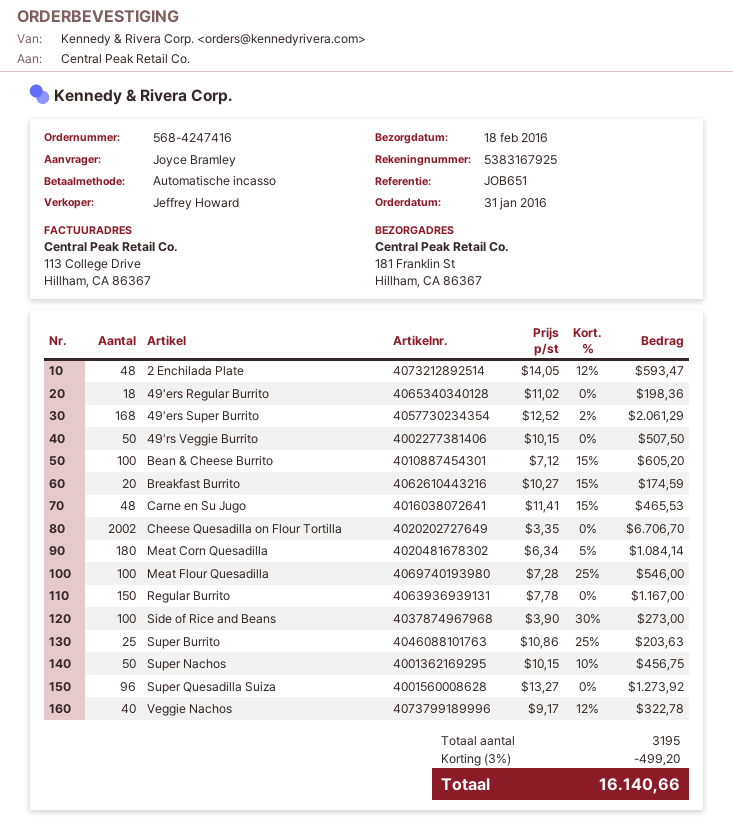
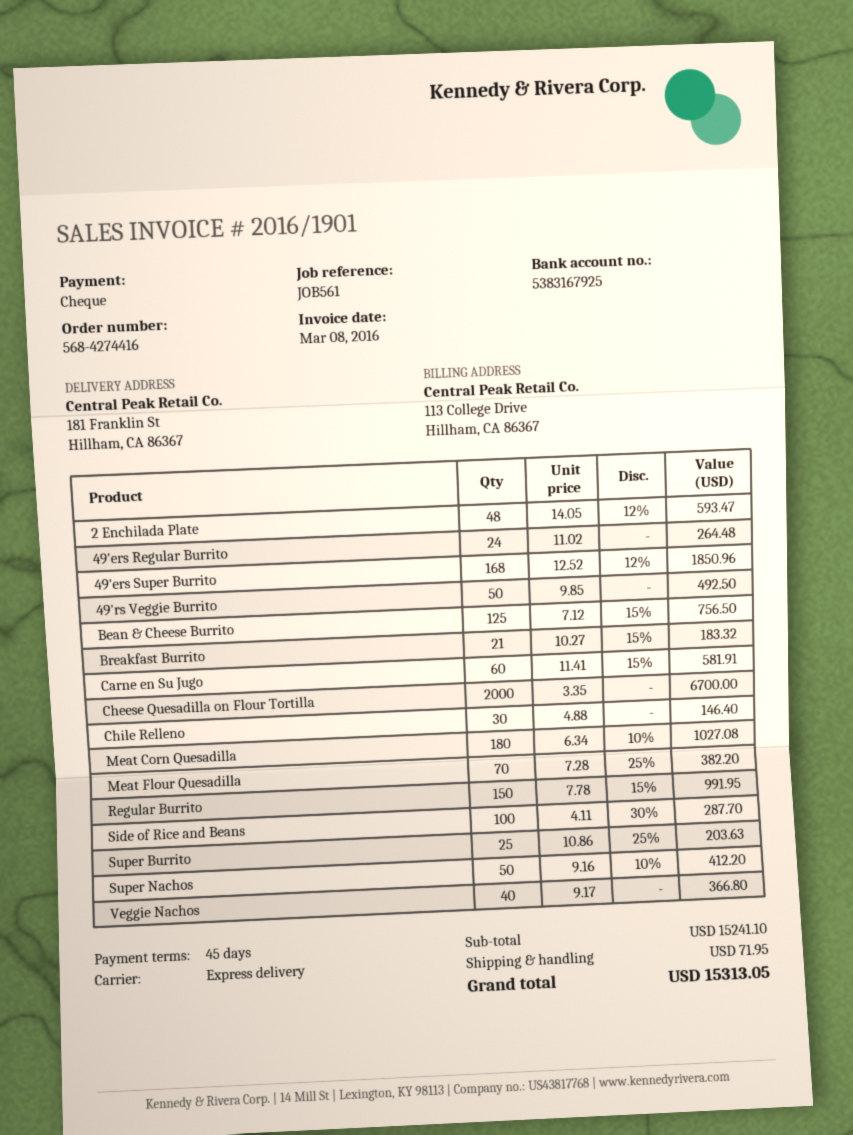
order number: 568-4247416 -> 568-4274416
reference: JOB651 -> JOB561
payment method: direct debit -> cheque
49'ers Regular Burrito: 18 x 11.02 = 198.36 -> 24 x 11.02 = 264.48
49'ers Super Burrito: 168 x 12.52 - 2% = 2061.29 -> 168 x 12.52 - 12% = 1850.96
49'rs Veggie Burrito: 50 x 10.15 = 507.50 -> 50 x 9.85 = 492.50
Bean & Cheese Burrito: 100 x 7.12 - 15% = 605.20 -> 125 x 7.12 - 15% = 756.50
Breakfast Burrito: 20 x 10.27 - 15% = 174.59 -> 21 x 10.27 - 15% = 183.32
Carne en Su Jugo: 48 x 11.41 - 15% = 465.53 -> 60 x 11.41 - 15% = 581.91
Cheese Quesadilla on Flour Tortilla: 2002 x 3.35 = 6706.70 -> 2000 x 3.35 = 6700.00
Meat Corn Quesadilla: 180 x 6.34 - 5% = 1084.14 -> 180 x 6.34 - 10% = 1027.08
Meat Flour Quesadilla: 100 x 7.28 - 25% = 546.00 -> 70 x 7.28 - 25% = 382.20
Regular Burrito: 150 x 7.78 = 1167.00 -> 150 x 7.78 - 15% = 991.95
Side of Rice and Beans: 100 x 3.90 - 30% = 273.00 -> 100 x 4.11 - 30% = 287.70
Super Nachos: 50 x 10.15 - 10% = 456.75 -> 50 x 9.16 - 10% = 412.20
Super Quesadilla Suiza: 96 x 13.27 = 1273.92 -> none
Veggie Nachos: 40 x 9.17 - 12% = 322.78 -> 40 x 9.17 = 366.80
Chile Relleno: none -> 30 x 4.88 = 146.40
discount: 3% = 499.20 -> none
shipping: none -> 71.95
total: 16140.66 -> 15313.05

